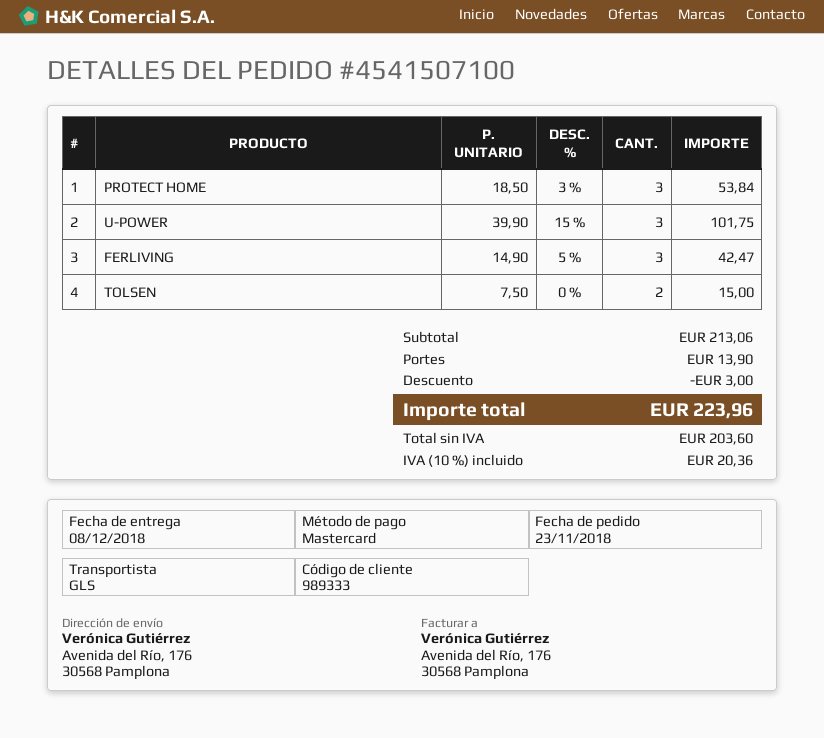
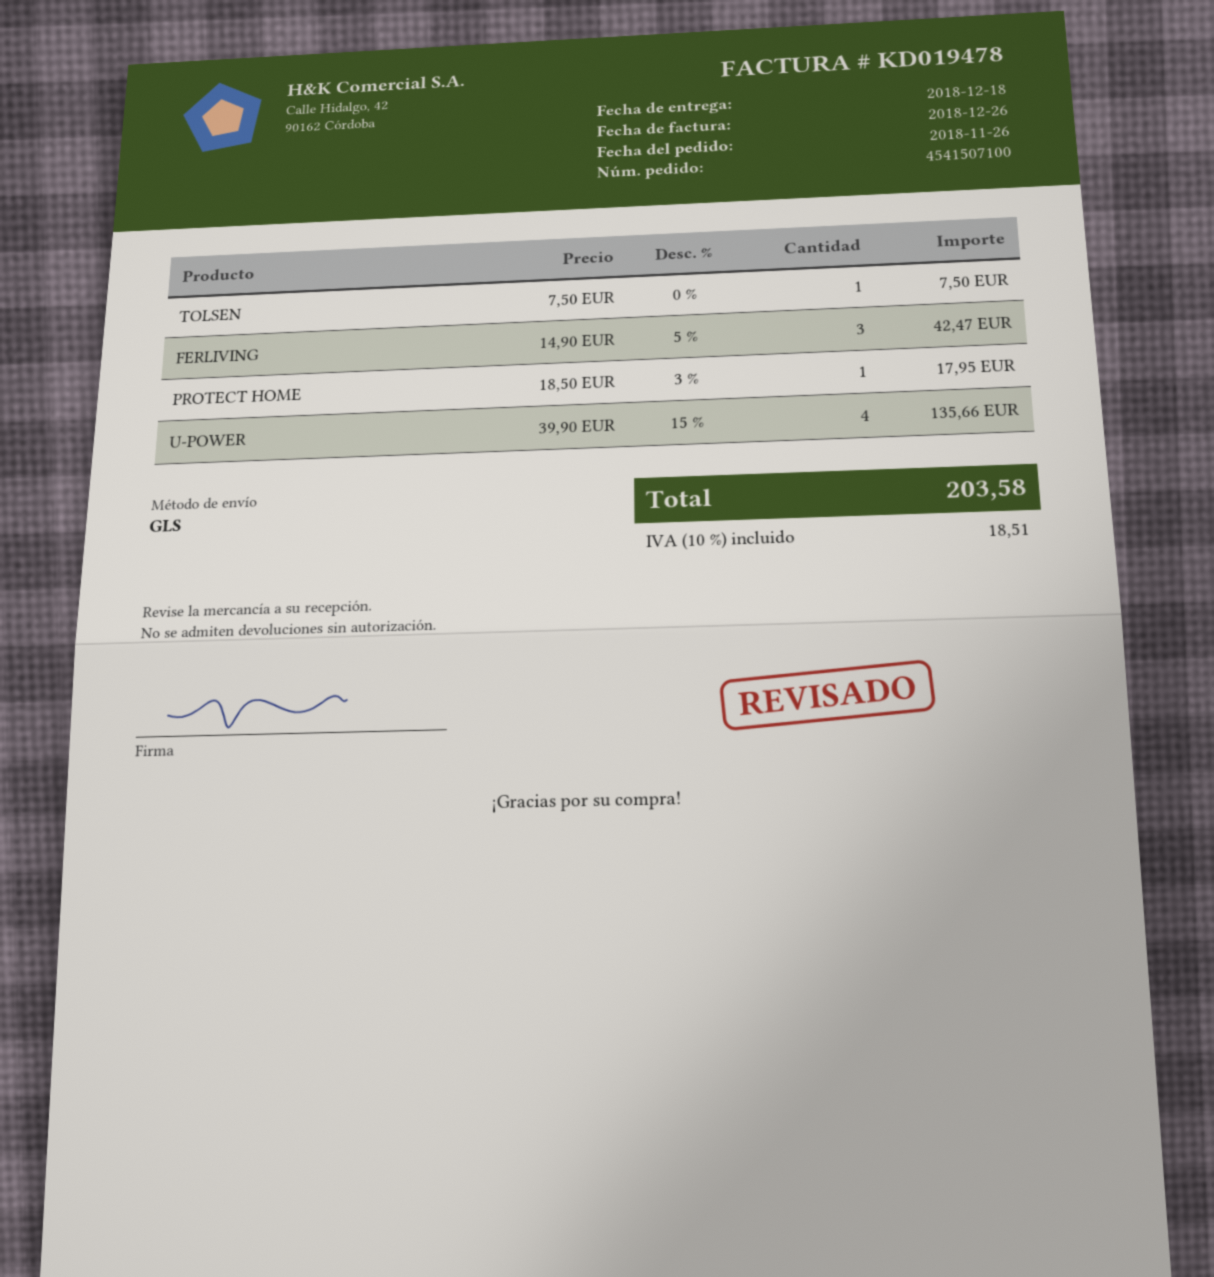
order date: 2018-11-23 -> 2018-11-26
delivery date: 2018-12-08 -> 2018-12-18
PROTECT HOME: 3 x 18.50 - 3% = 53.84 -> 1 x 18.50 - 3% = 17.95
U-POWER: 3 x 39.90 - 15% = 101.75 -> 4 x 39.90 - 15% = 135.66
TOLSEN: 2 x 7.50 = 15.00 -> 1 x 7.50 = 7.50
discount: 3.00 -> none
shipping: 13.90 -> none
tax: 10% = 20.36 -> 10% = 18.51
total: 223.96 -> 203.58

